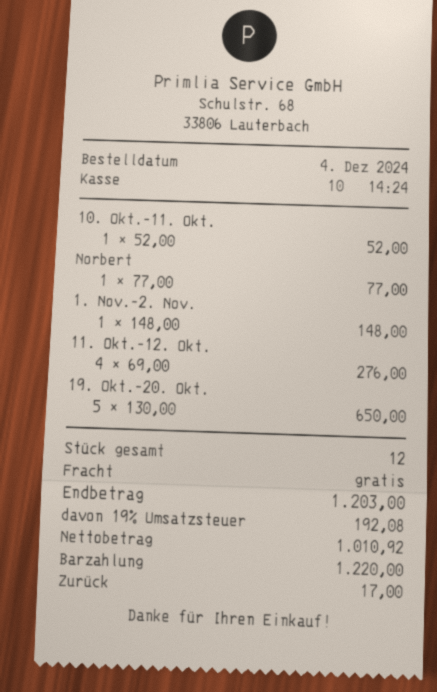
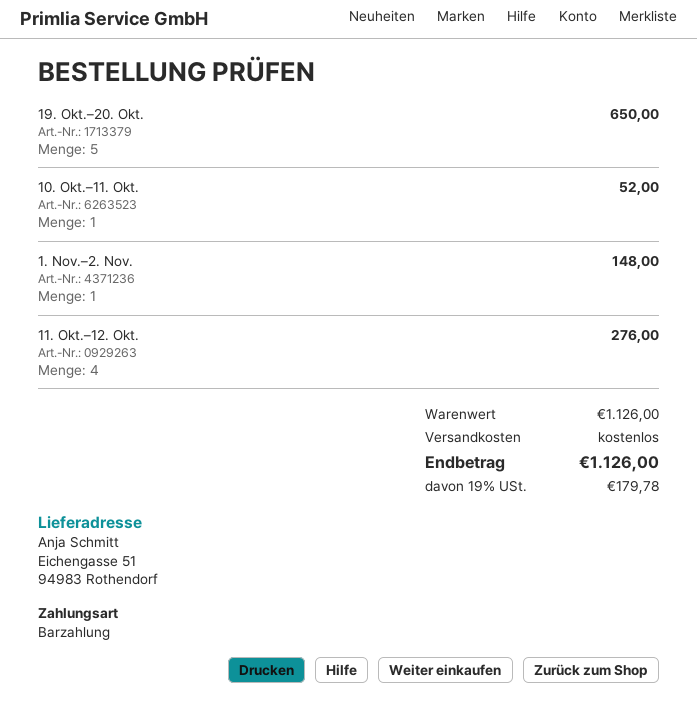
Norbert: 1 for 77.00 -> none
tax: 19% = 192.08 -> 19% = 179.78
total: 1203.00 -> 1126.00

